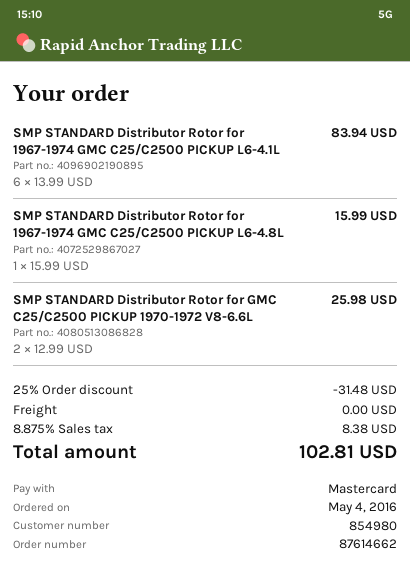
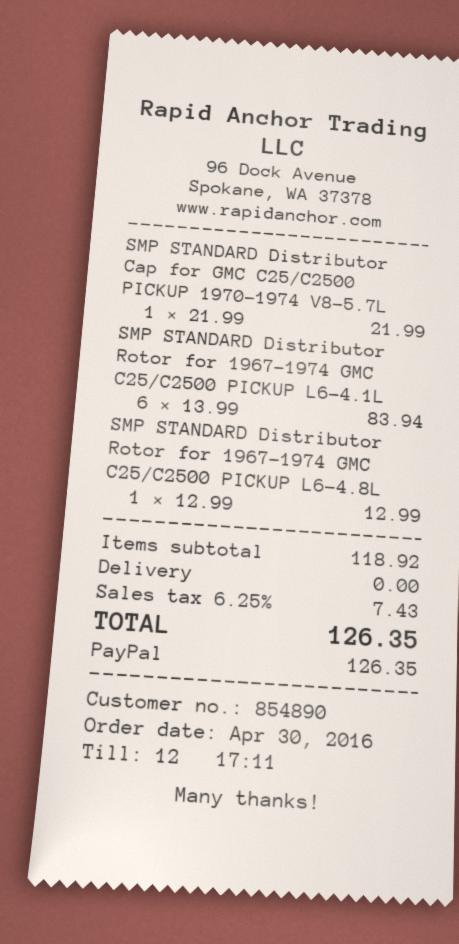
order date: 2016-05-04 -> 2016-04-30
customer number: 854980 -> 854890
payment method: Mastercard -> PayPal
SMP STANDARD Distributor Rotor for 1967-1974 GMC C25/C2500 PICKUP L6-4.8L: 1 x 15.99 = 15.99 -> 1 x 12.99 = 12.99
SMP STANDARD Distributor Rotor for GMC C25/C2500 PICKUP 1970-1972 V8-6.6L: 2 x 12.99 = 25.98 -> none
SMP STANDARD Distributor Cap for GMC C25/C2500 PICKUP 1970-1974 V8-5.7L: none -> 1 x 21.99 = 21.99
discount: 25% = 31.48 -> none
tax: 8.875% = 8.38 -> 6.25% = 7.43
total: 102.81 -> 126.35

